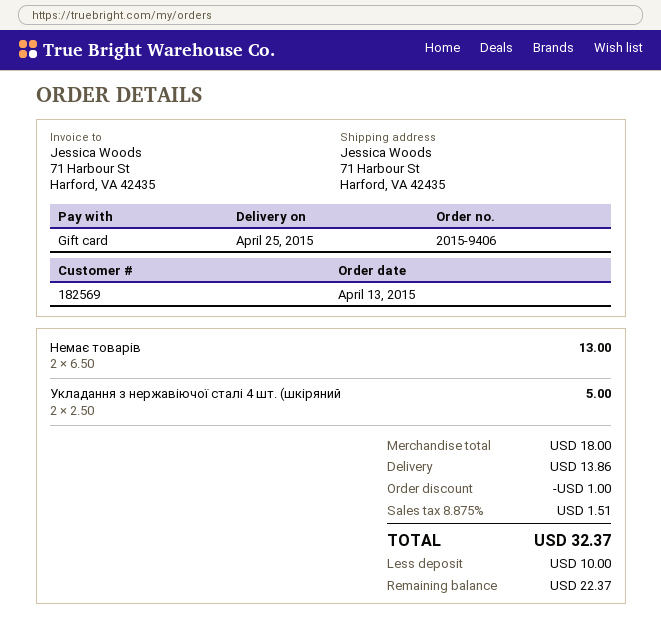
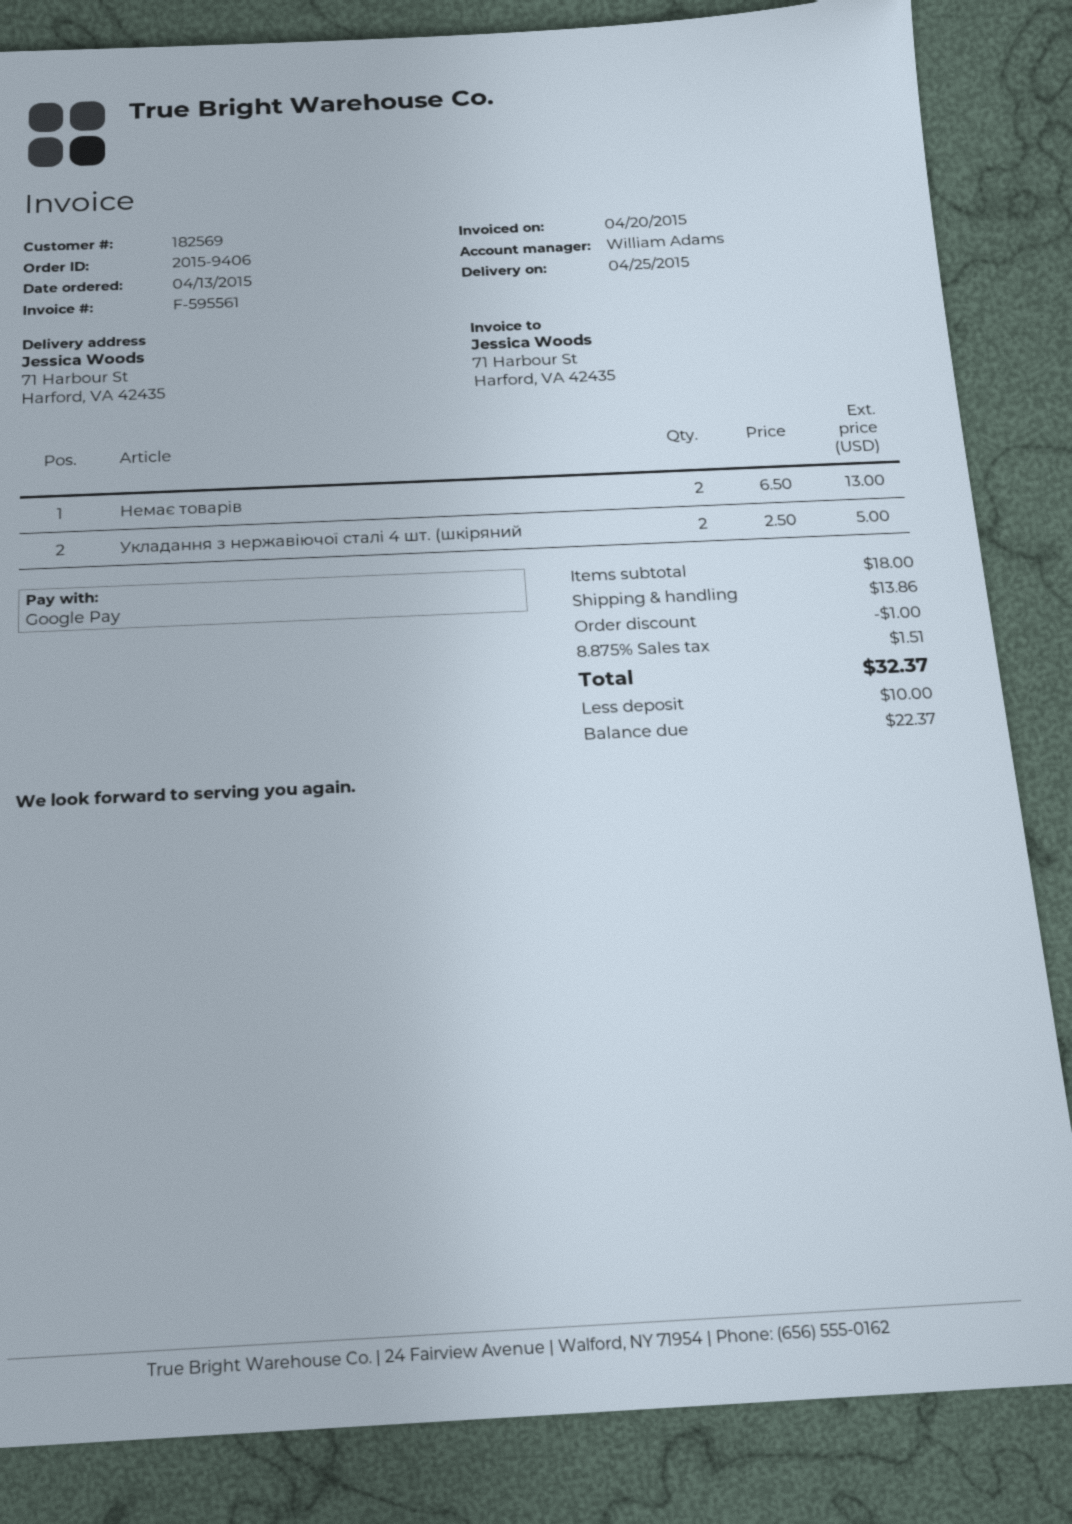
payment method: gift card -> Google Pay

